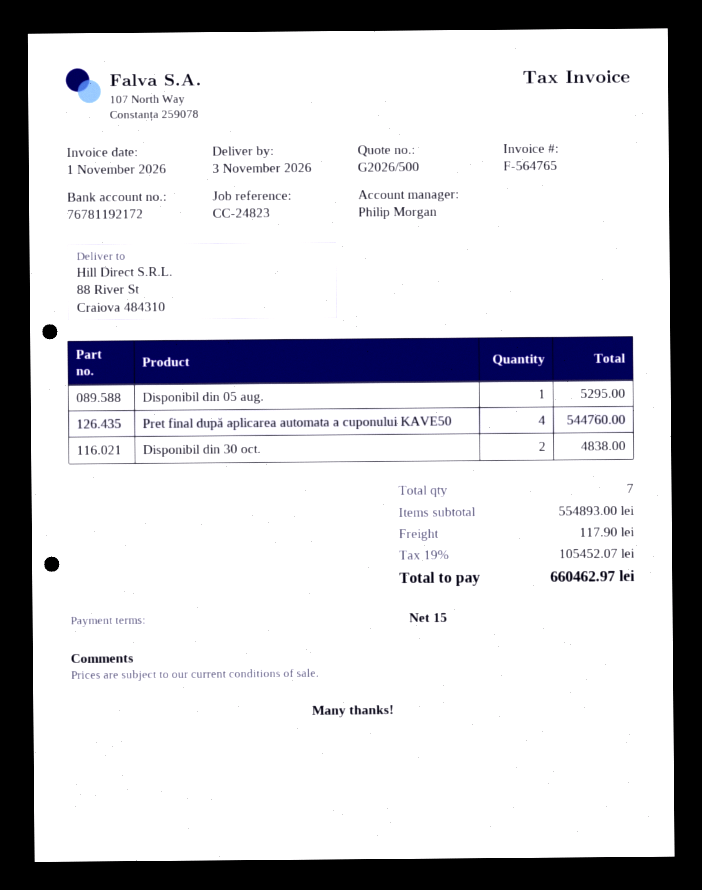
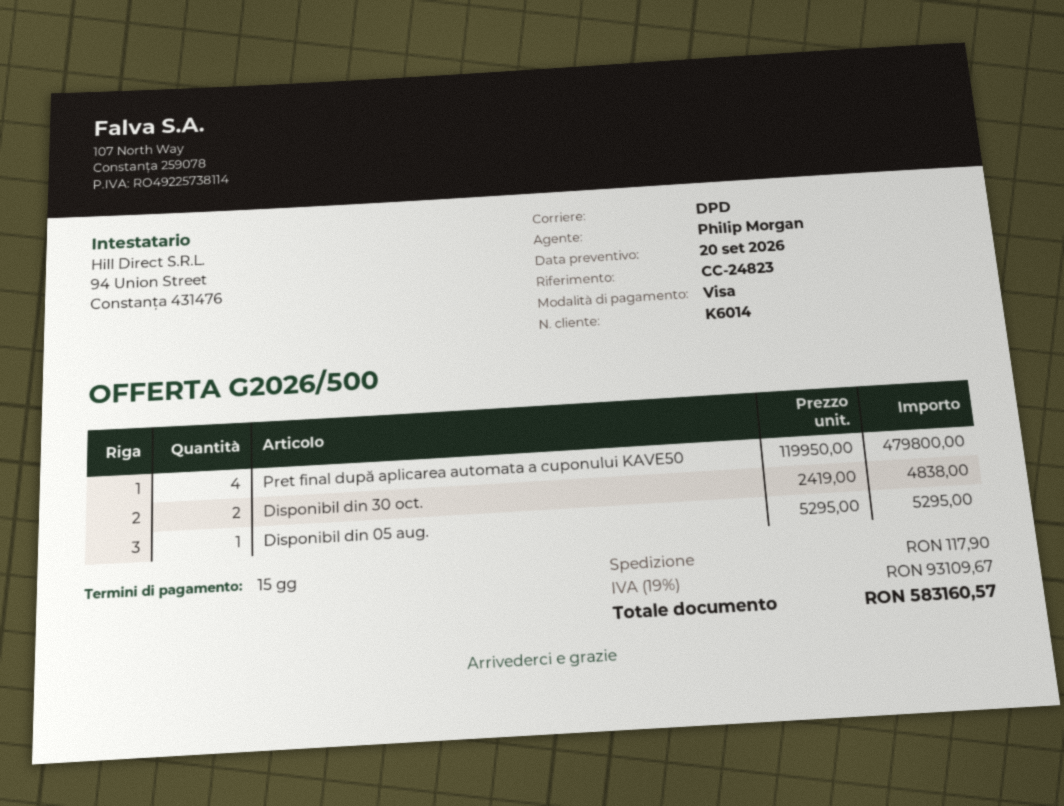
Pret final după aplicarea automata a cuponului KAVE50: 4 for 544760.00 -> 4 for 479800.00
tax: 19% = 105452.07 -> 19% = 93109.67
total: 660462.97 -> 583160.57

